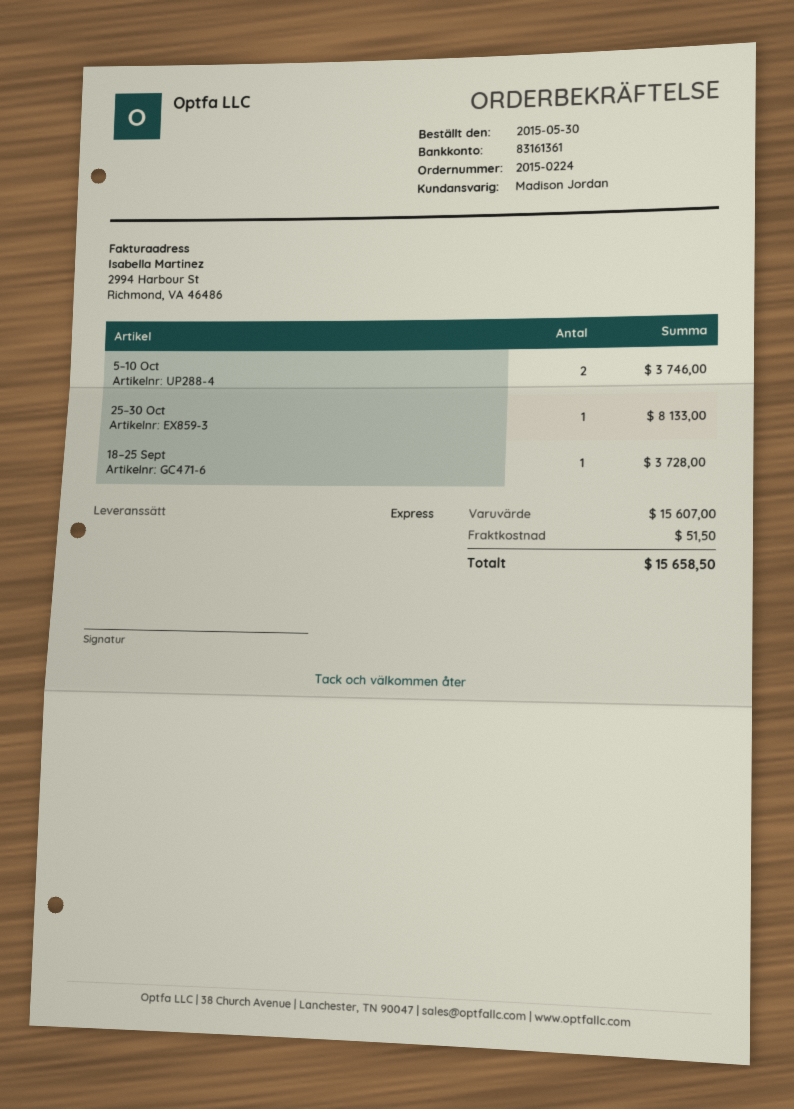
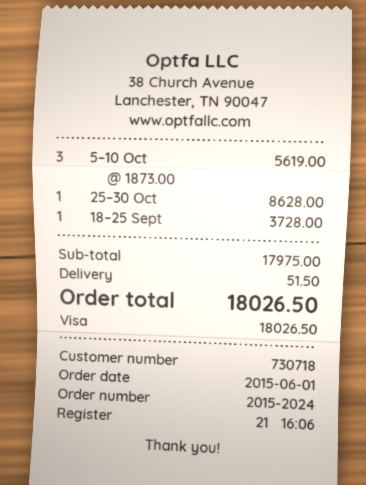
order number: 2015-0224 -> 2015-2024
order date: 2015-05-30 -> 2015-06-01
5–10 Oct: 2 for 3746.00 -> 3 for 5619.00
25–30 Oct: 1 for 8133.00 -> 1 for 8628.00
subtotal: 15607.00 -> 17975.00
total: 15658.50 -> 18026.50

